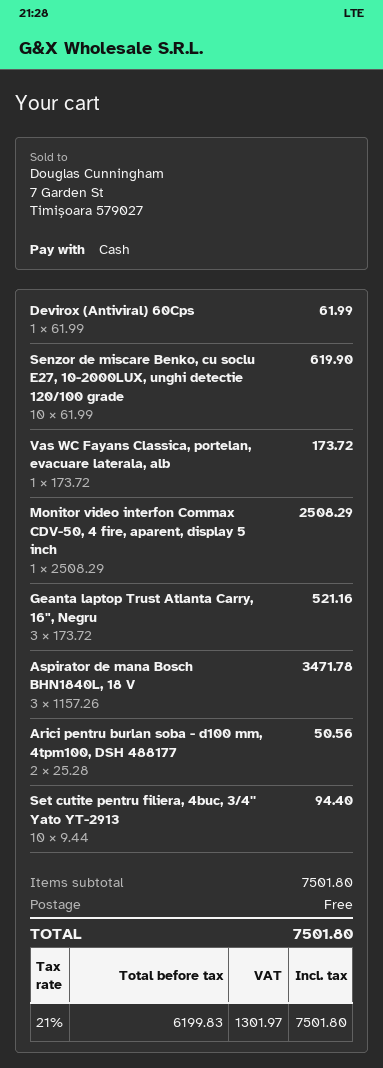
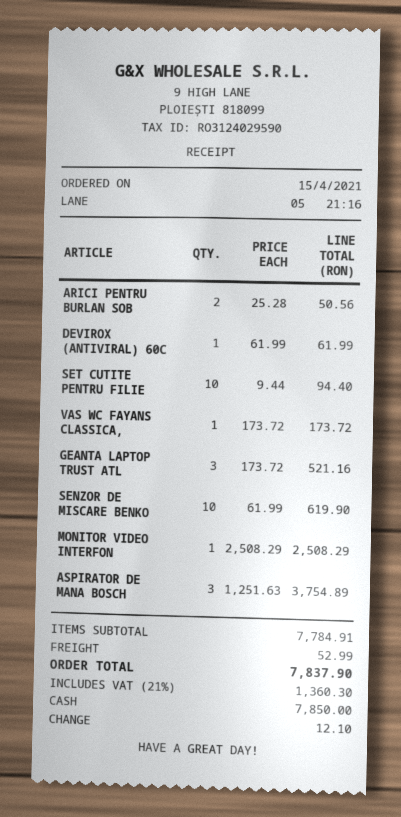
Aspirator de mana Bosch BHN1840L, 18 V: 3 x 1157.26 = 3471.78 -> 3 x 1251.63 = 3754.89
subtotal: 7501.80 -> 7784.91
shipping: 0.00 -> 52.99
tax: 21% = 1301.97 -> 21% = 1360.30
total: 7501.80 -> 7837.90

